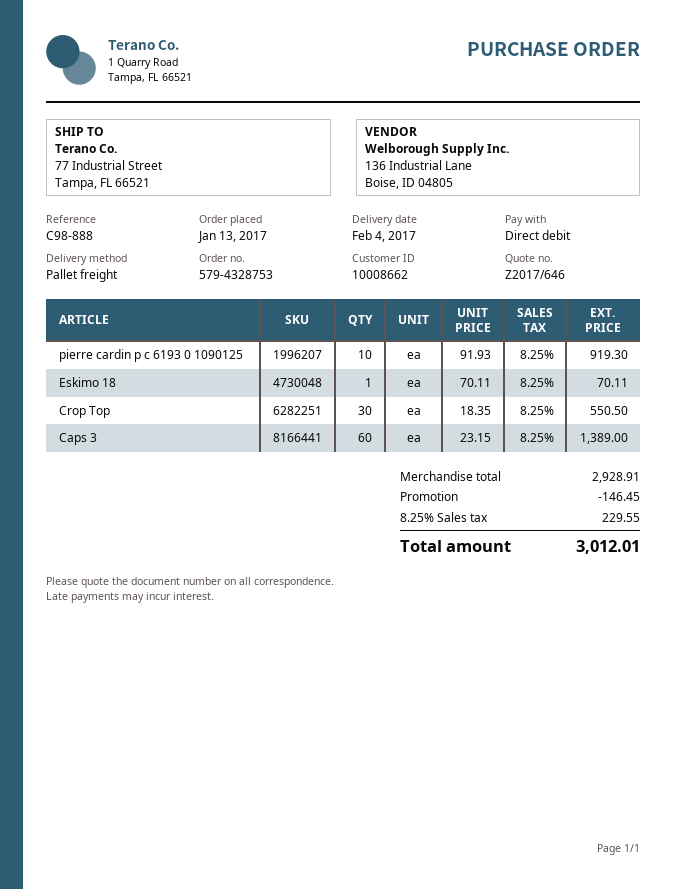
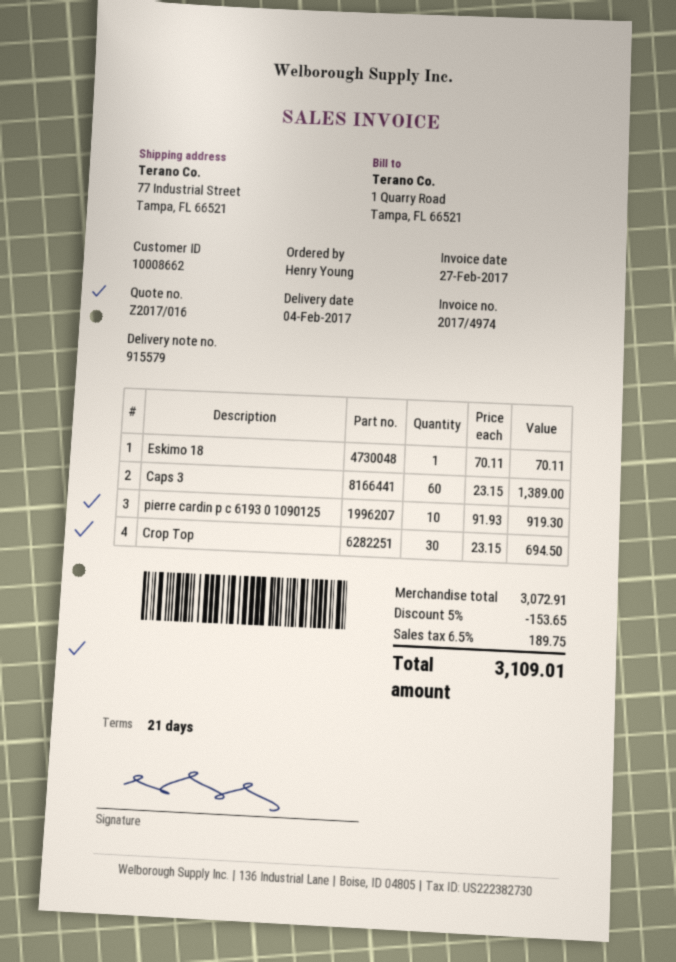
quote number: Z2017/646 -> Z2017/016
Crop Top: 30 x 18.35 = 550.50 -> 30 x 23.15 = 694.50
subtotal: 2928.91 -> 3072.91
discount: 146.45 -> 153.65
tax: 8.25% = 229.55 -> 6.5% = 189.75
total: 3012.01 -> 3109.01

